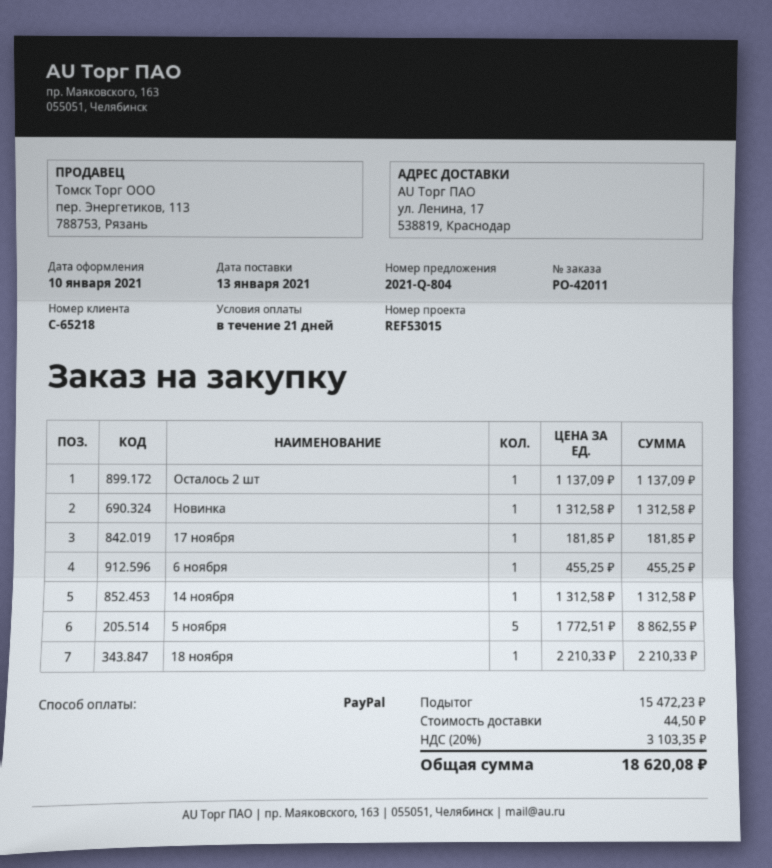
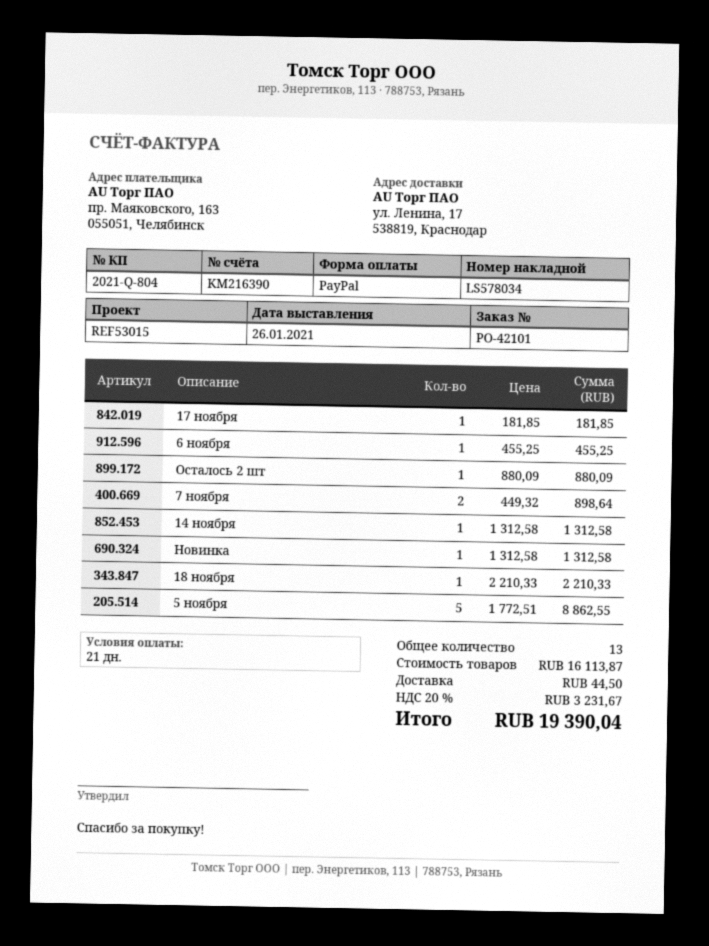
order number: PO-42011 -> PO-42101
Осталось 2 шт: 1 x 1137.09 = 1137.09 -> 1 x 880.09 = 880.09
7 ноября: none -> 2 x 449.32 = 898.64
subtotal: 15472.23 -> 16113.87
tax: 20% = 3103.35 -> 20% = 3231.67
total: 18620.08 -> 19390.04

